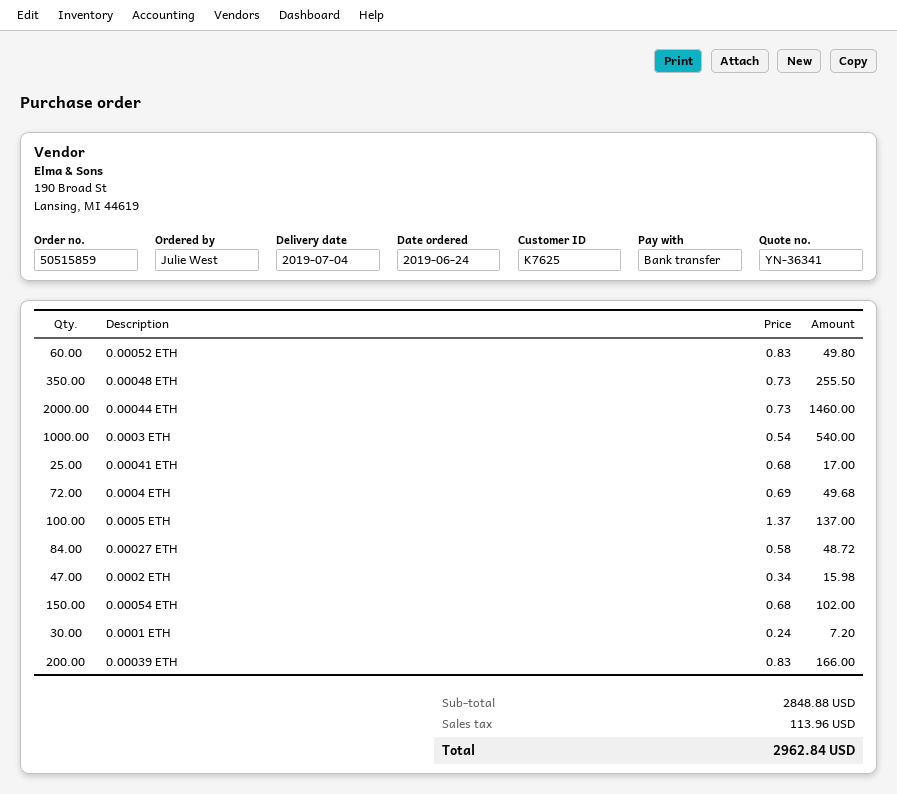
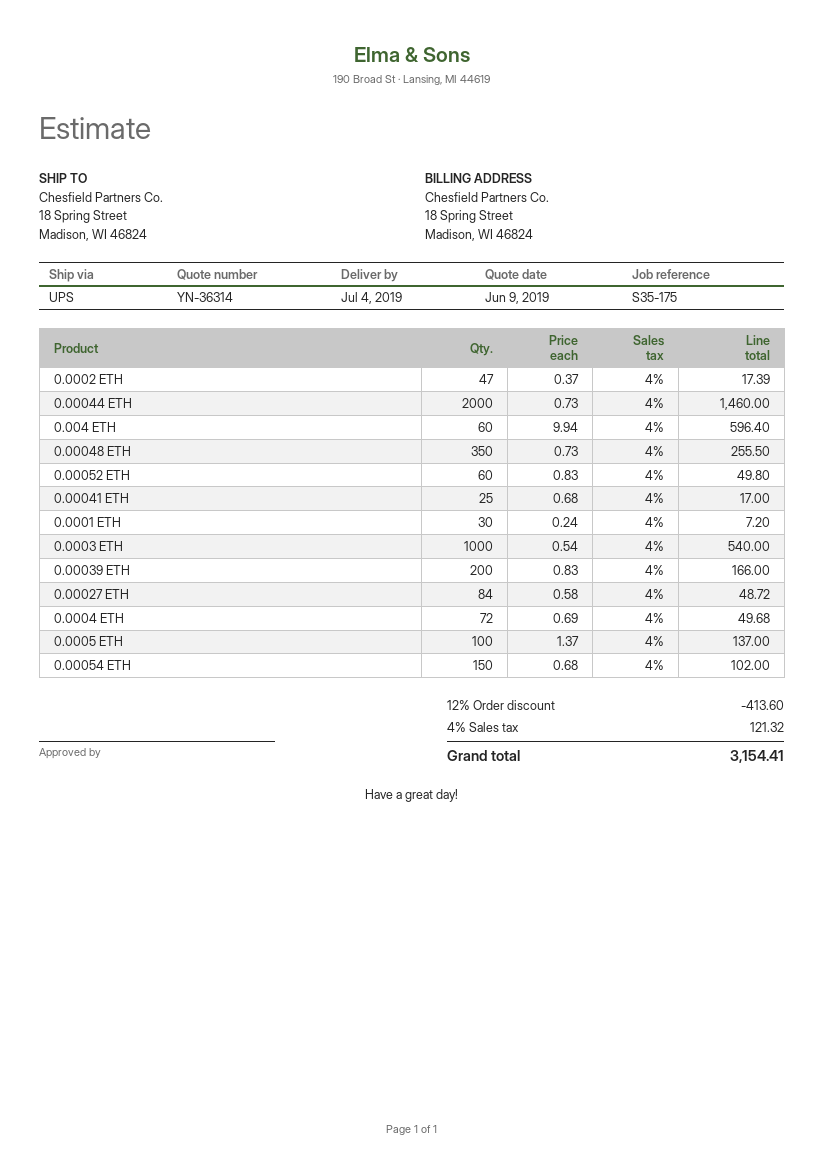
quote number: YN-36341 -> YN-36314
0.0002 ETH: 47 x 0.34 = 15.98 -> 47 x 0.37 = 17.39
0.004 ETH: none -> 60 x 9.94 = 596.40
discount: none -> 12% = 413.60
tax: 113.96 -> 121.32
total: 2962.84 -> 3154.41

